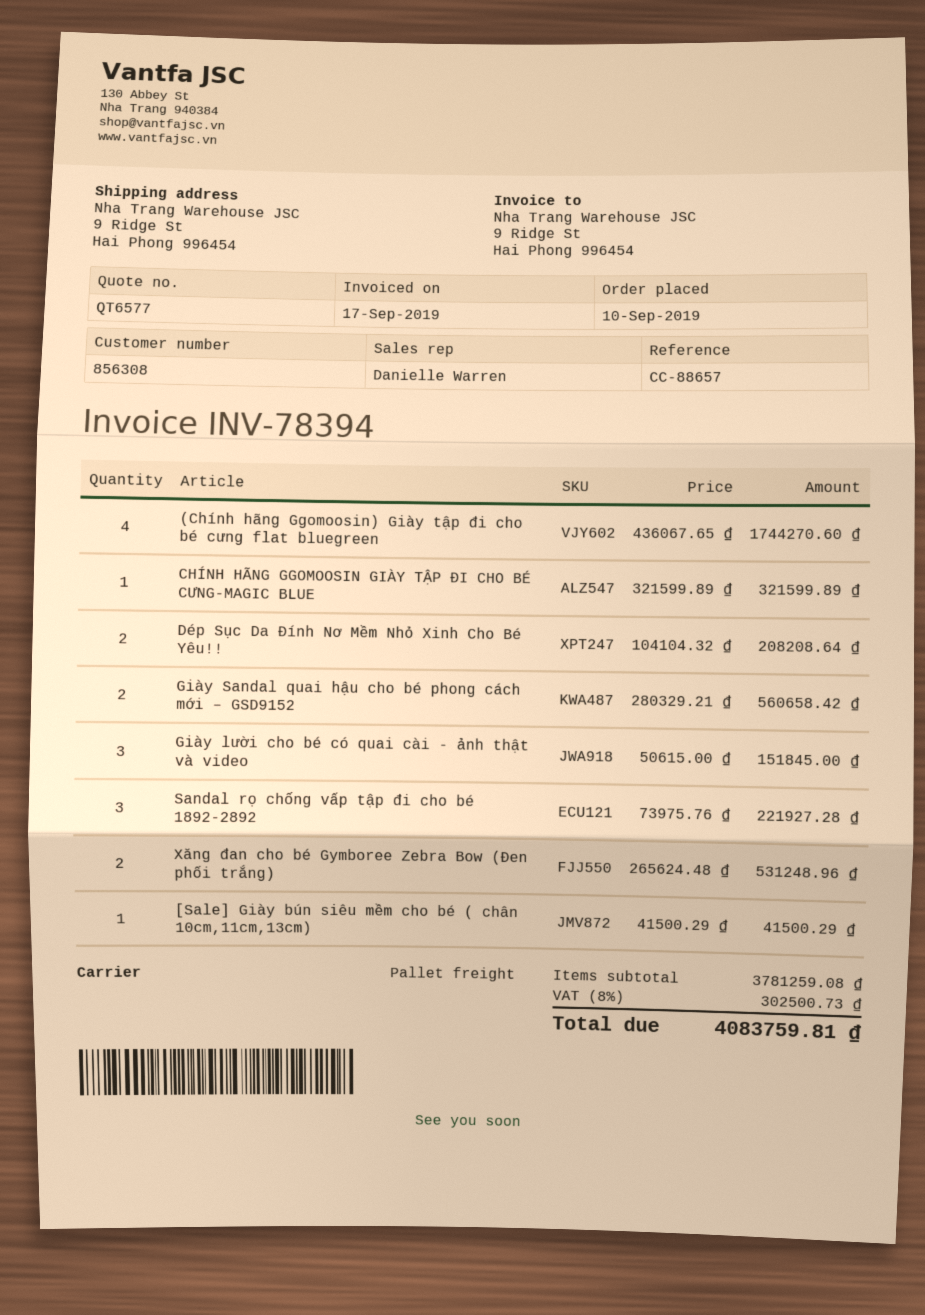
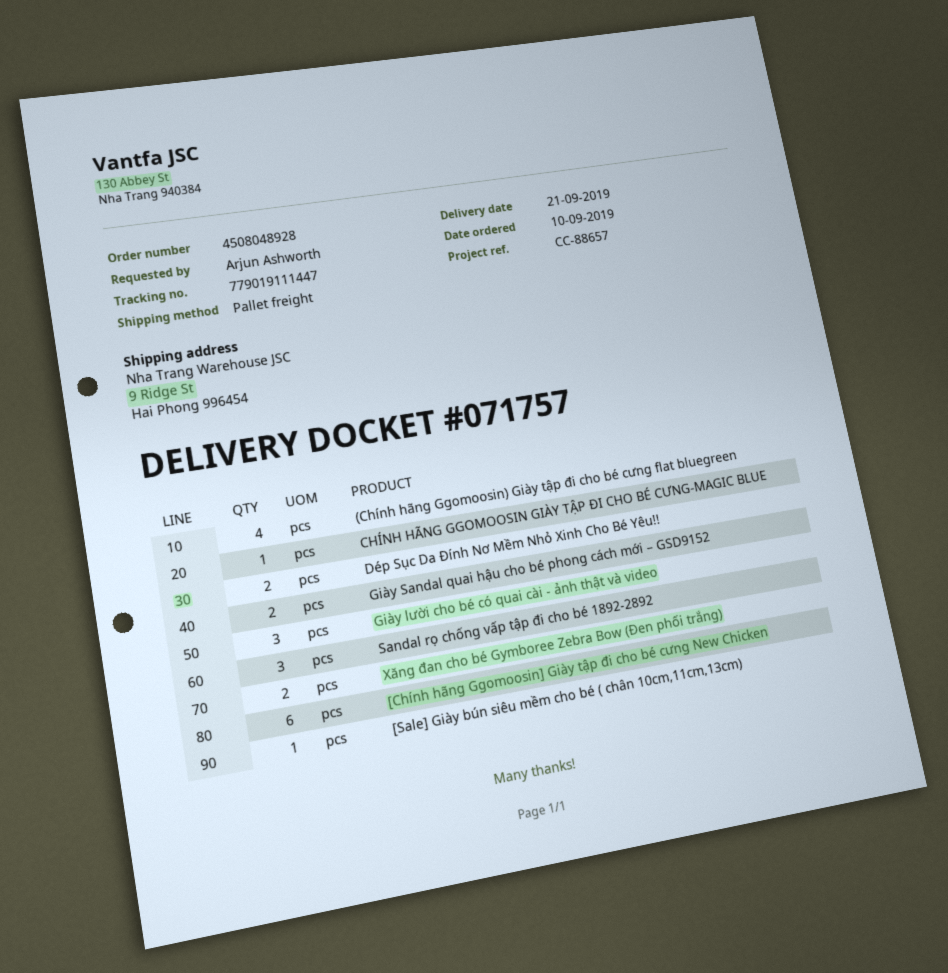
[Chính hãng Ggomoosin] Giày tập đi cho bé cưng New Chicken: none -> 6

